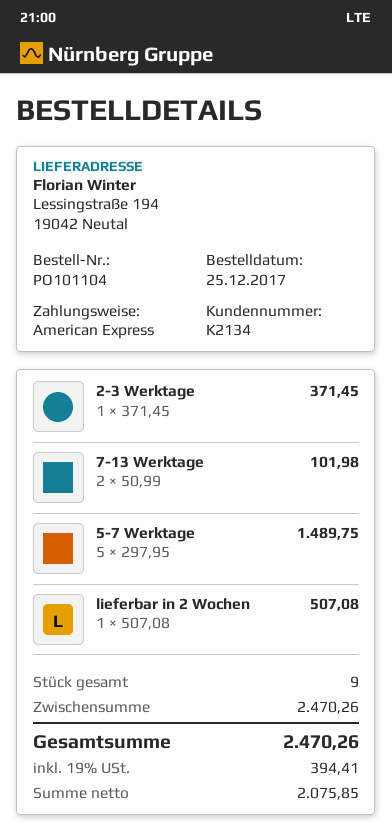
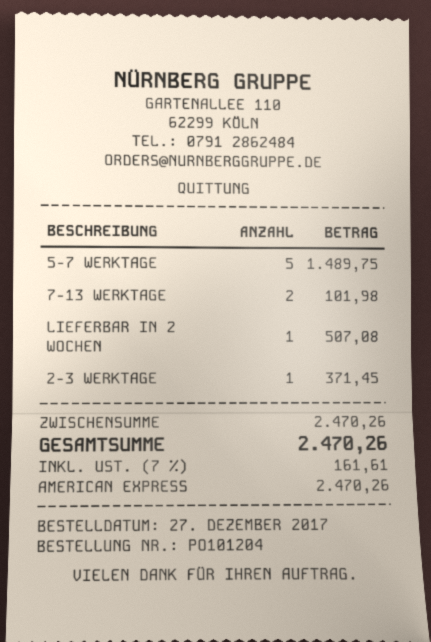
order number: PO101104 -> PO101204
order date: 2017-12-25 -> 2017-12-27
tax: 19% = 394.41 -> 7% = 161.61

